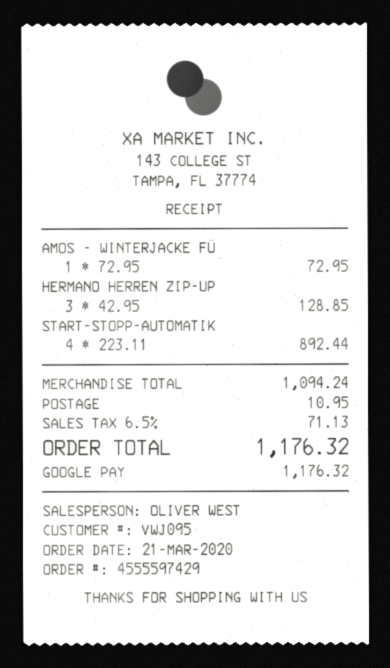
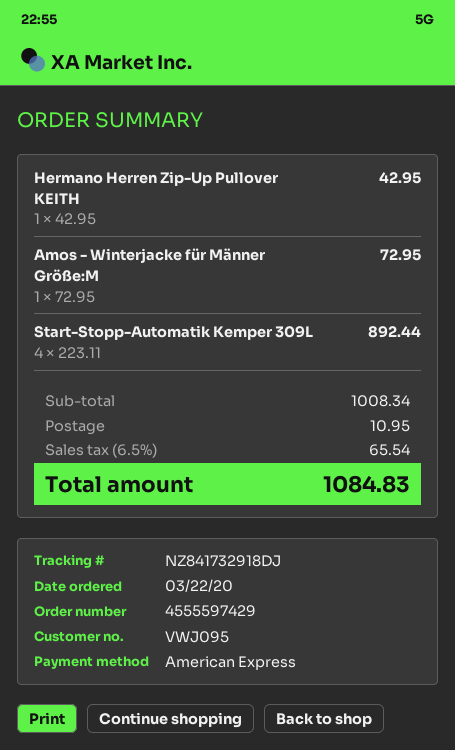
order date: 2020-03-21 -> 2020-03-22
payment method: Google Pay -> American Express
HERMANO HERREN ZIP-UP: 3 x 42.95 = 128.85 -> 1 x 42.95 = 42.95
subtotal: 1094.24 -> 1008.34
tax: 6.5% = 71.13 -> 6.5% = 65.54
total: 1176.32 -> 1084.83

